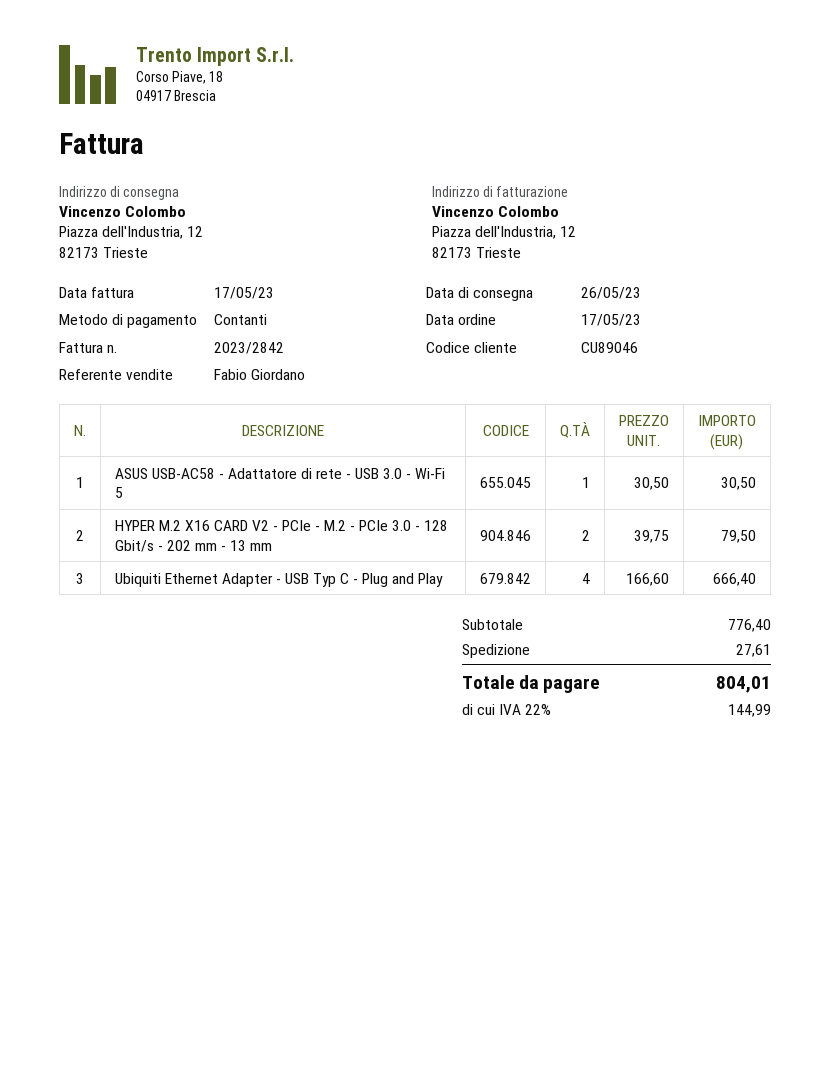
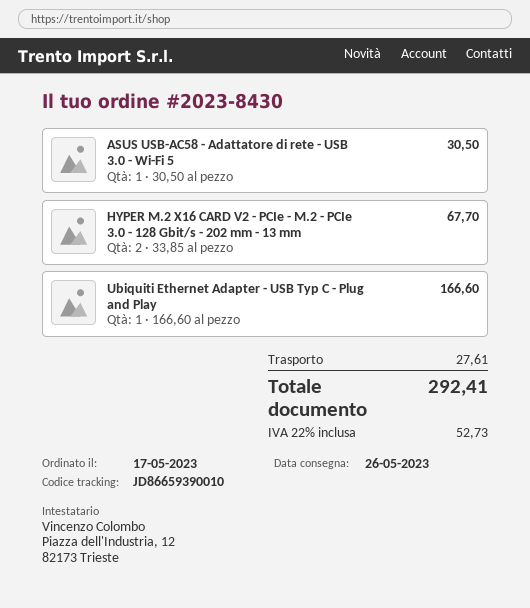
HYPER M.2 X16 CARD V2 - PCIe - M.2 - PCIe 3.0 - 128 Gbit/s - 202 mm - 13 mm: 2 x 39.75 = 79.50 -> 2 x 33.85 = 67.70
Ubiquiti Ethernet Adapter - USB Typ C - Plug and Play: 4 x 166.60 = 666.40 -> 1 x 166.60 = 166.60
tax: 22% = 144.99 -> 22% = 52.73
total: 804.01 -> 292.41

